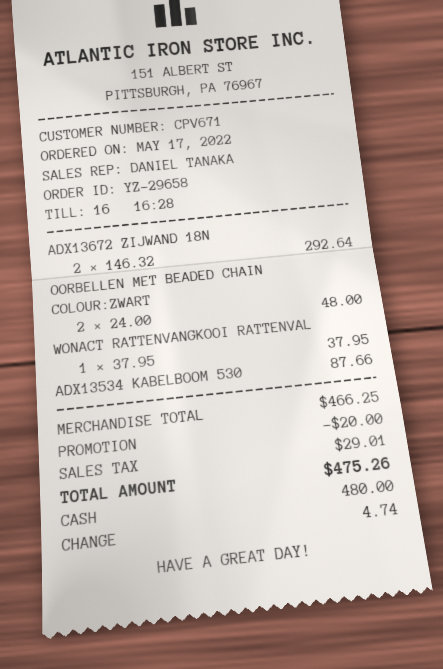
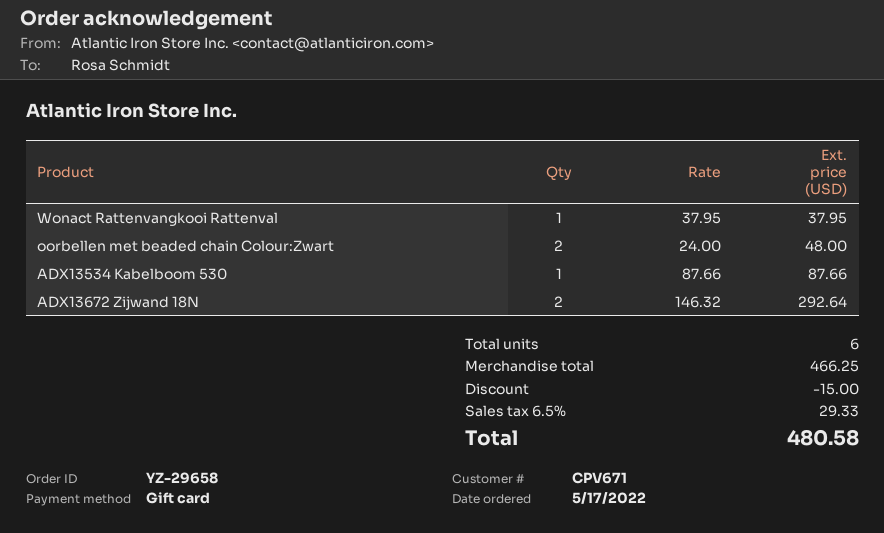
payment method: cash -> gift card
discount: 20.00 -> 15.00
tax: 29.01 -> 29.33
total: 475.26 -> 480.58

